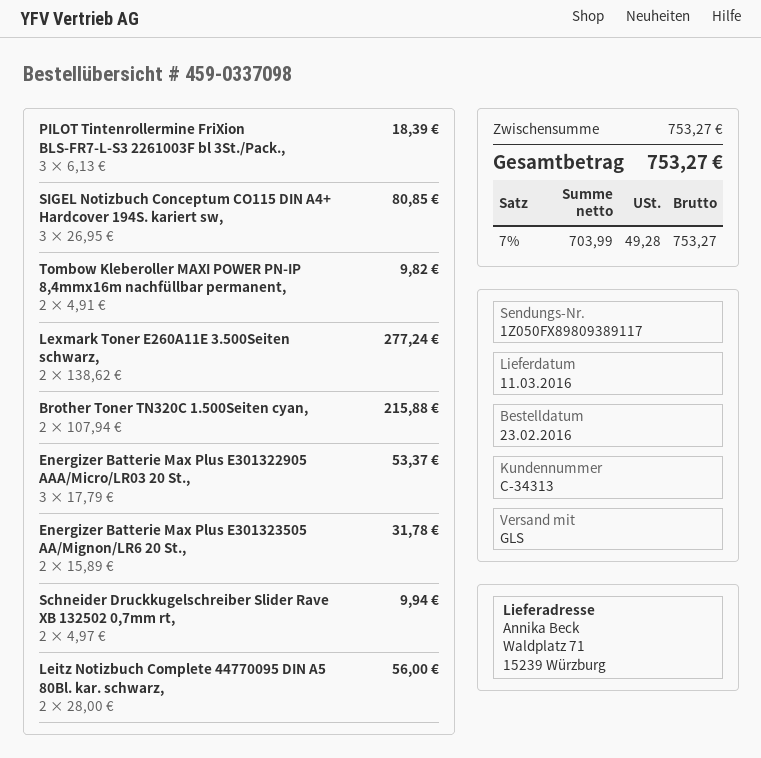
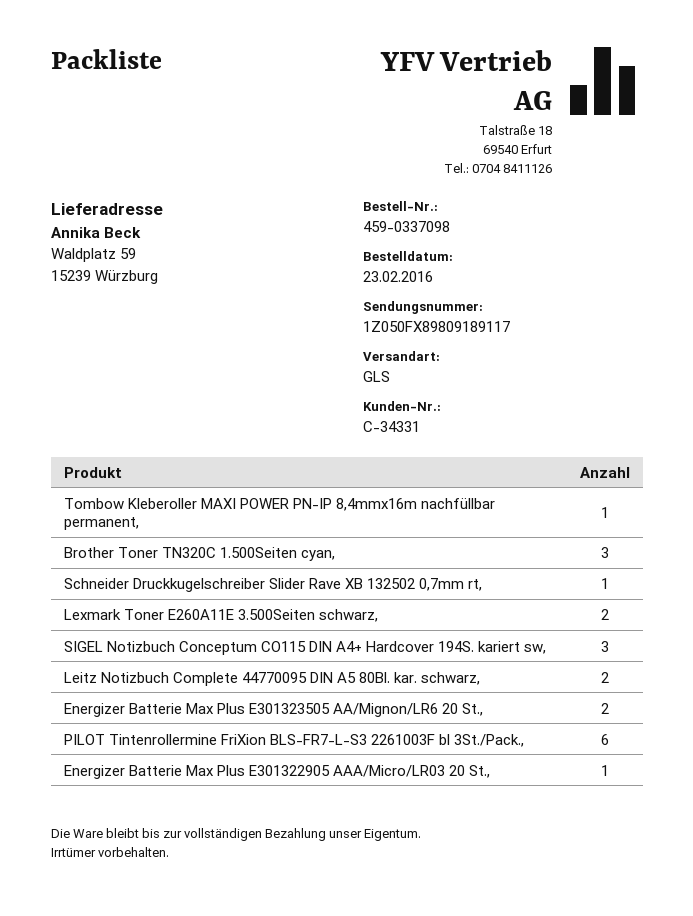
customer number: C-34313 -> C-34331
tracking number: 1Z050FX89809389117 -> 1Z050FX89809189117
ship to: Waldplatz 71, 15239 Würzburg -> Waldplatz 59, 15239 Würzburg
PILOT Tintenrollermine FriXion BLS-FR7-L-S3 2261003F bl 3St./Pack.,: 3 -> 6
Tombow Kleberoller MAXI POWER PN-IP 8,4mmx16m nachfüllbar permanent,: 2 -> 1
Brother Toner TN320C 1.500Seiten cyan,: 2 -> 3
Energizer Batterie Max Plus E301322905 AAA/Micro/LR03 20 St.,: 3 -> 1
Schneider Druckkugelschreiber Slider Rave XB 132502 0,7mm rt,: 2 -> 1

